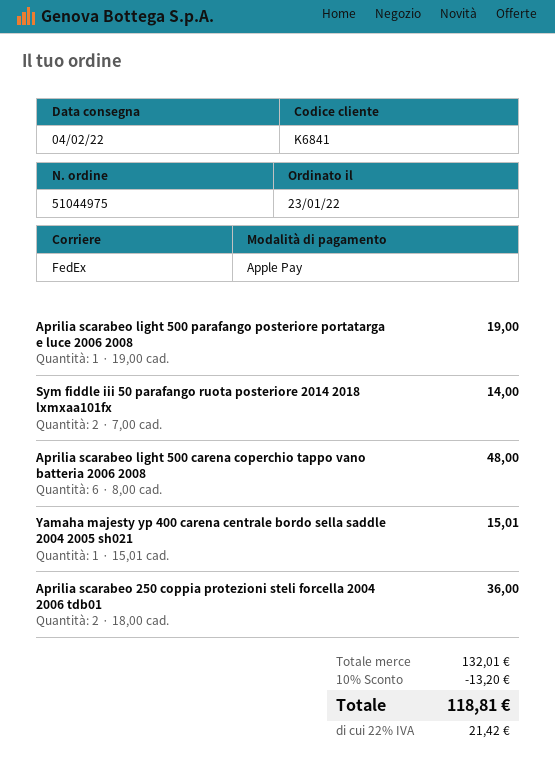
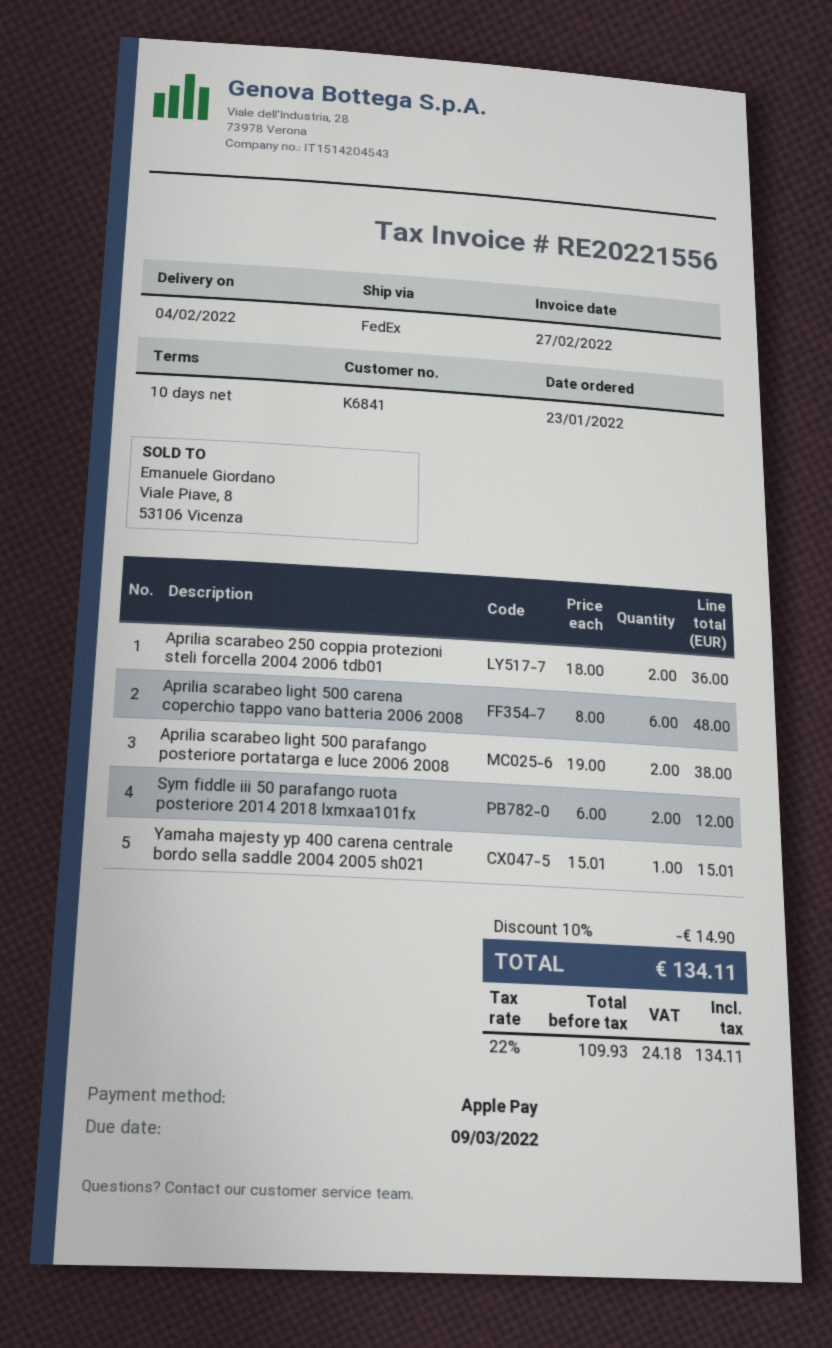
Aprilia scarabeo light 500 parafango posteriore portatarga e luce 2006 2008: 1 x 19.00 = 19.00 -> 2 x 19.00 = 38.00
Sym fiddle iii 50 parafango ruota posteriore 2014 2018 lxmxaa101fx: 2 x 7.00 = 14.00 -> 2 x 6.00 = 12.00
discount: 10% = 13.20 -> 10% = 14.90
tax: 22% = 21.42 -> 22% = 24.18
total: 118.81 -> 134.11

